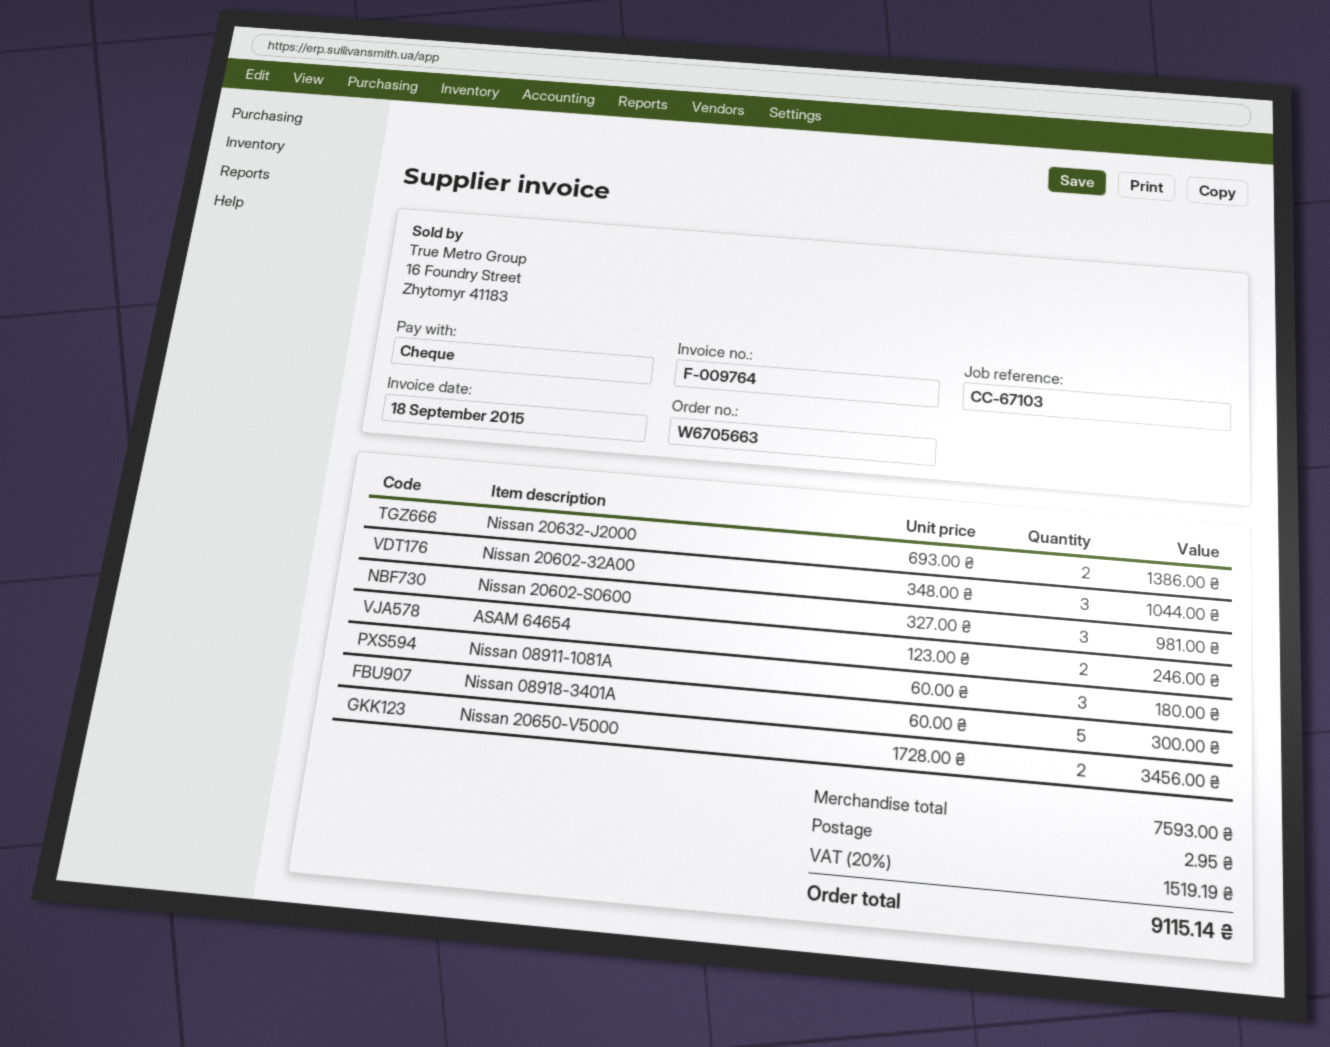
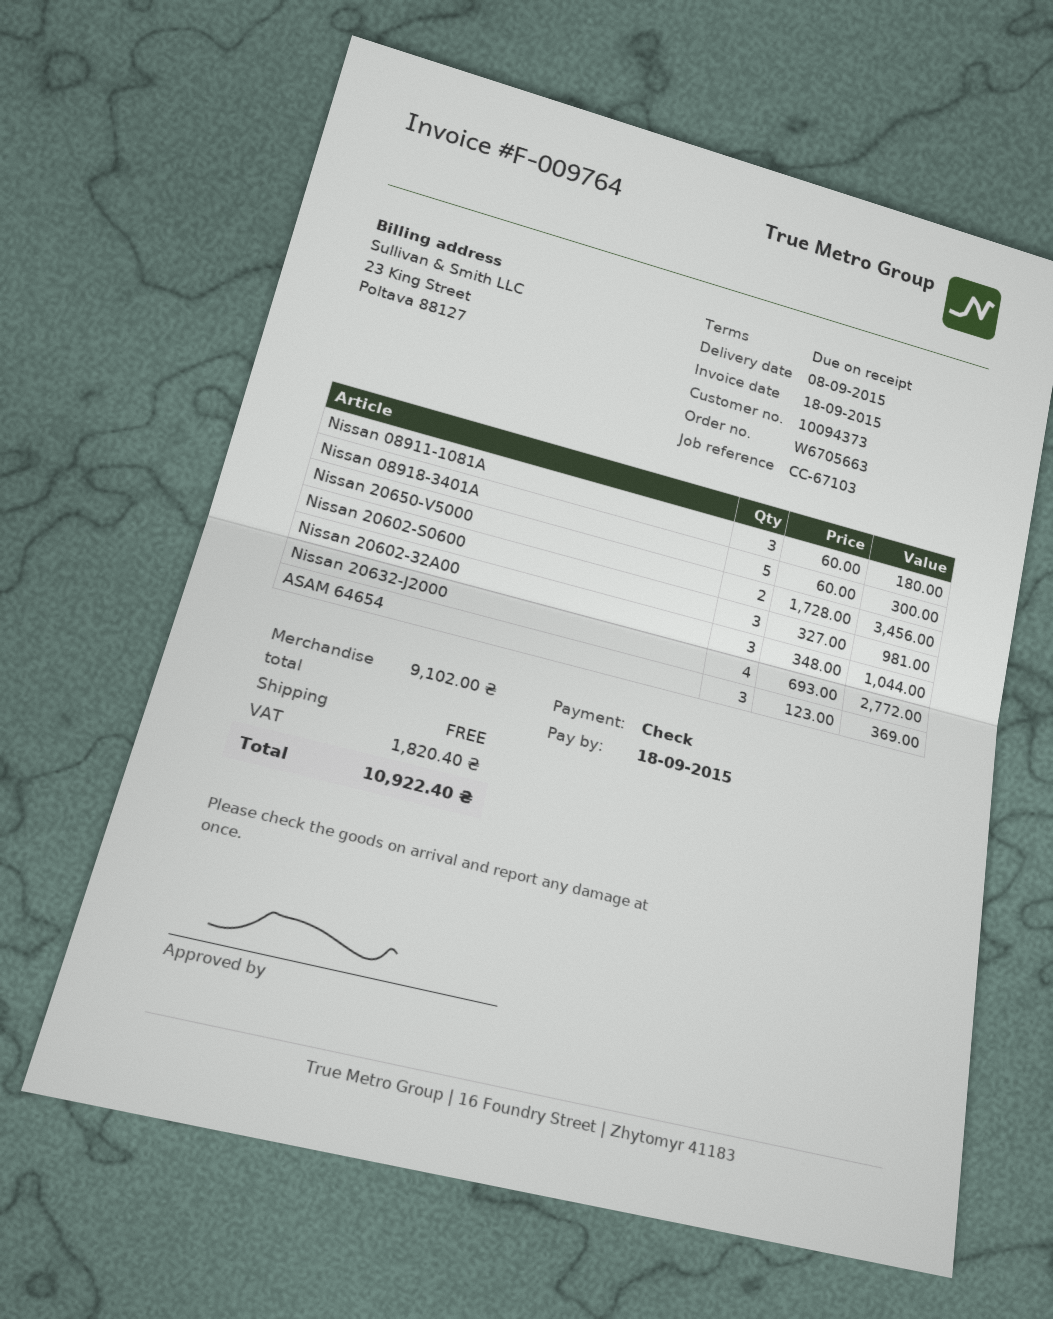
Nissan 20632-J2000: 2 x 693.00 = 1386.00 -> 4 x 693.00 = 2772.00
ASAM 64654: 2 x 123.00 = 246.00 -> 3 x 123.00 = 369.00
subtotal: 7593.00 -> 9102.00
shipping: 2.95 -> 0.00
tax: 1519.19 -> 1820.40
total: 9115.14 -> 10922.40

